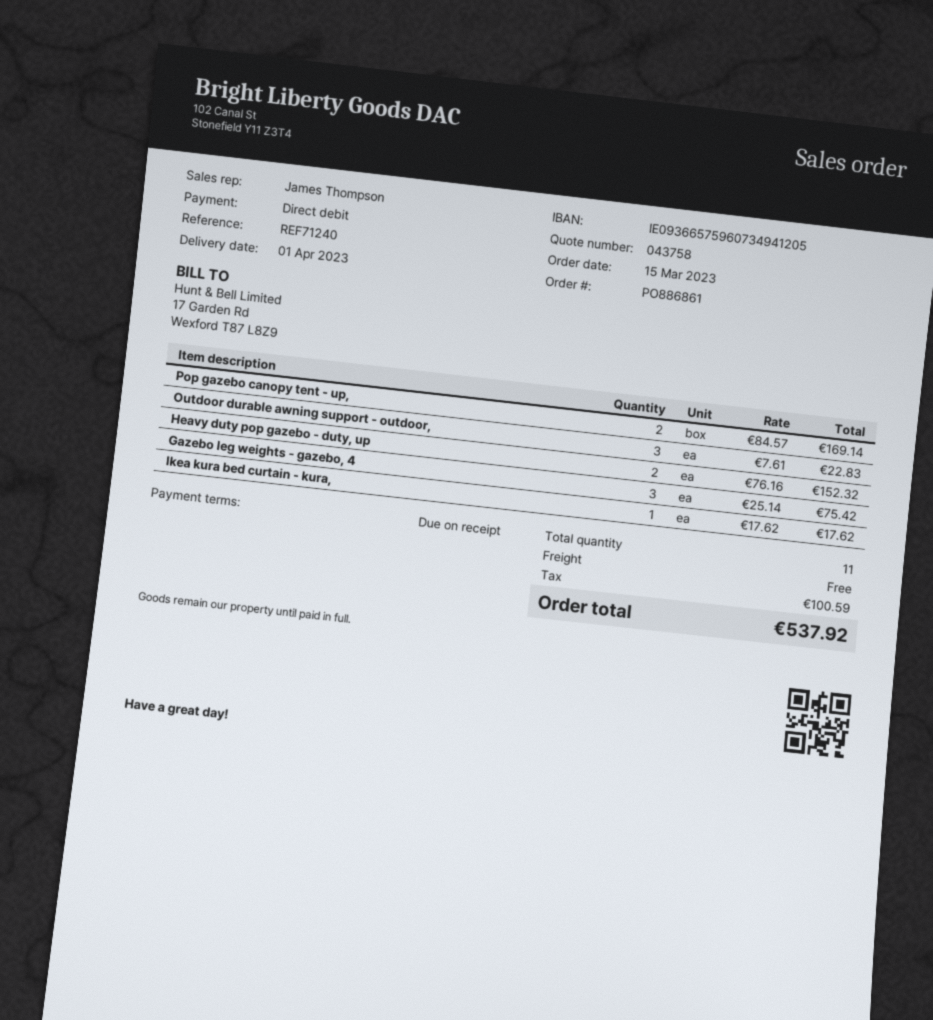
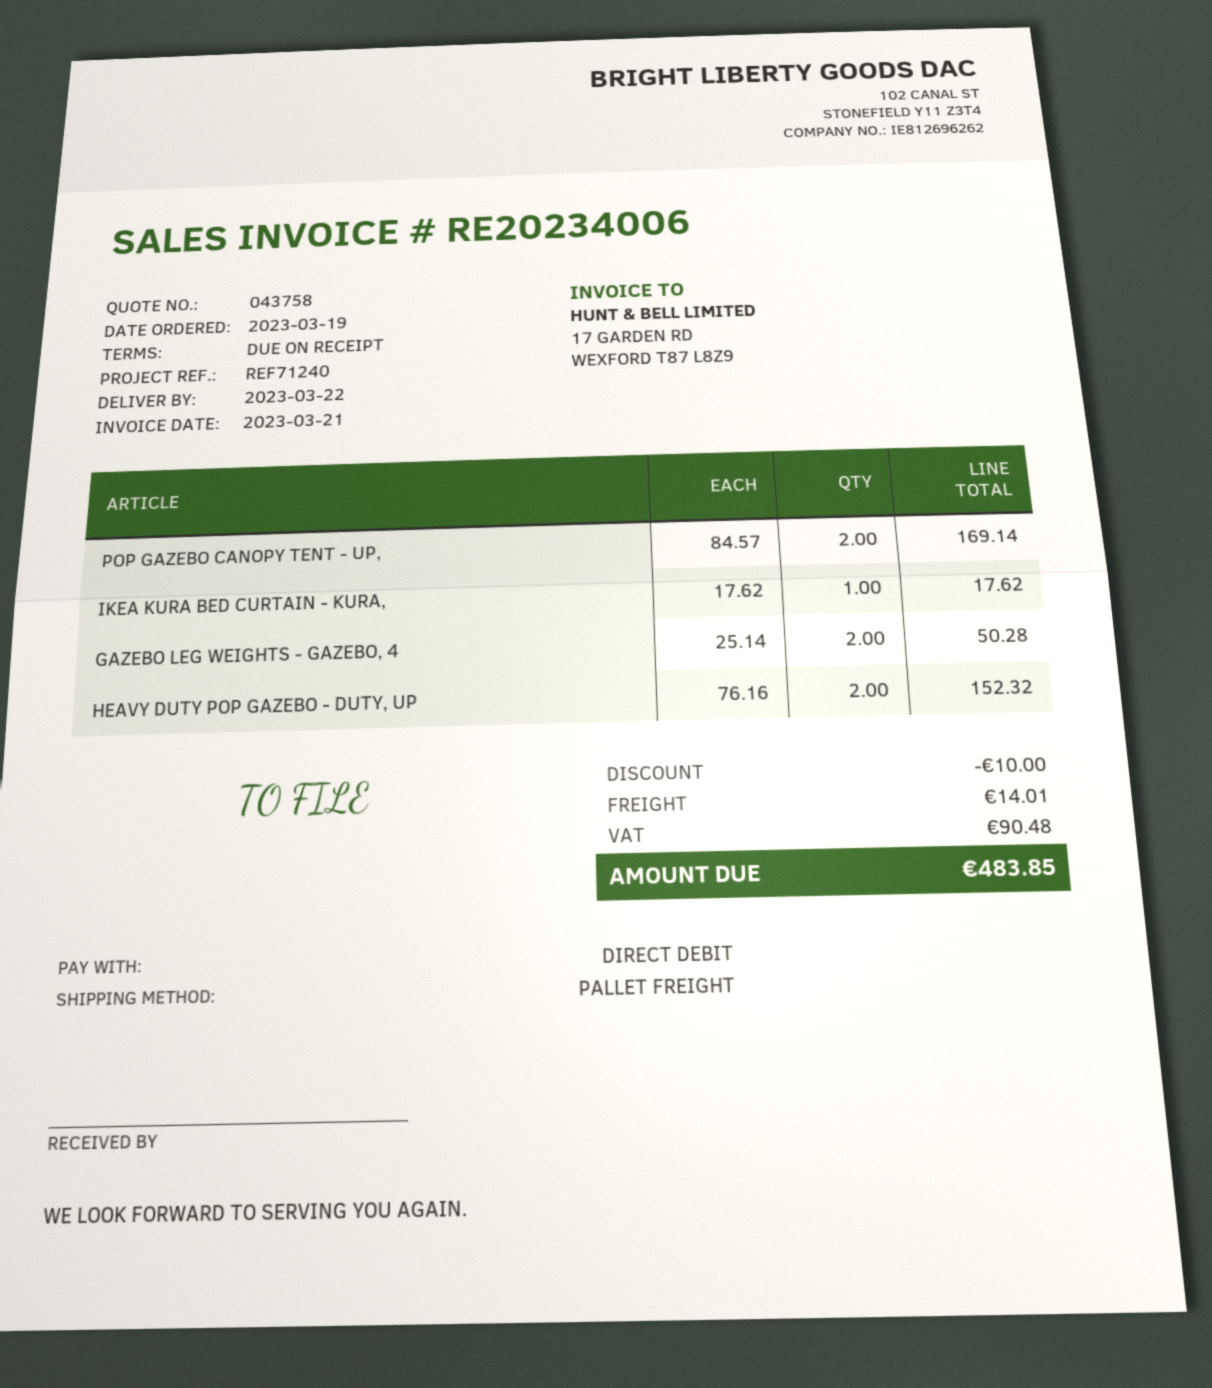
order date: 2023-03-15 -> 2023-03-19
delivery date: 2023-04-01 -> 2023-03-22
Outdoor durable awning support - outdoor,: 3 x 7.61 = 22.83 -> none
Gazebo leg weights - gazebo, 4: 3 x 25.14 = 75.42 -> 2 x 25.14 = 50.28
discount: none -> 10.00
shipping: 0.00 -> 14.01
tax: 100.59 -> 90.48
total: 537.92 -> 483.85

